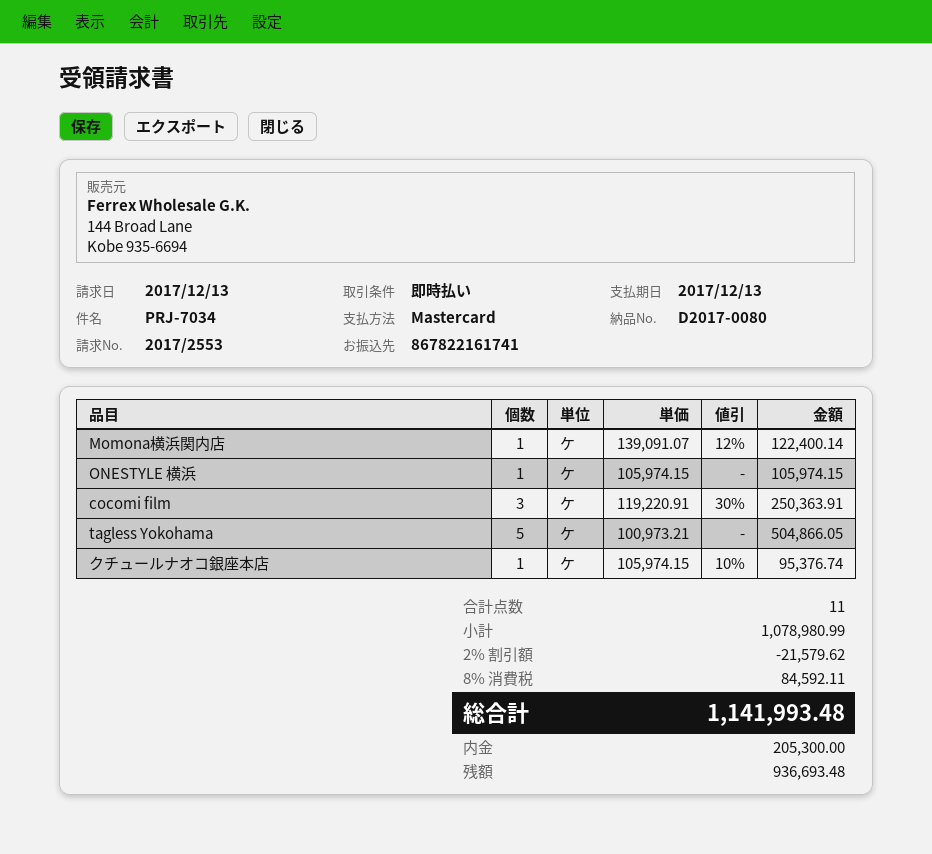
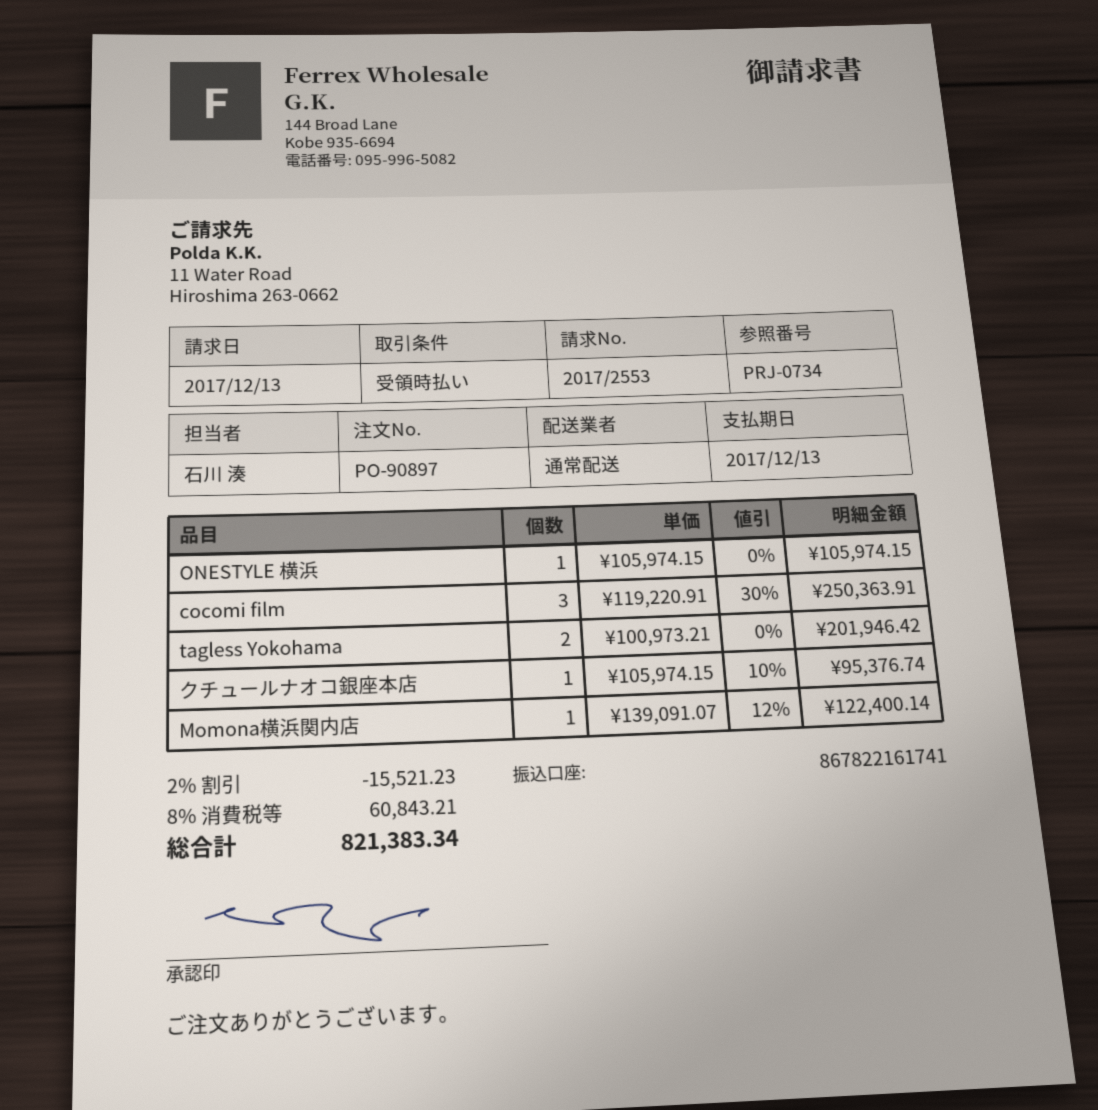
reference: PRJ-7034 -> PRJ-0734
tagless Yokohama: 5 x 100973.21 = 504866.05 -> 2 x 100973.21 = 201946.42
discount: 2% = 21579.62 -> 2% = 15521.23
tax: 8% = 84592.11 -> 8% = 60843.21
total: 1141993.48 -> 821383.34

